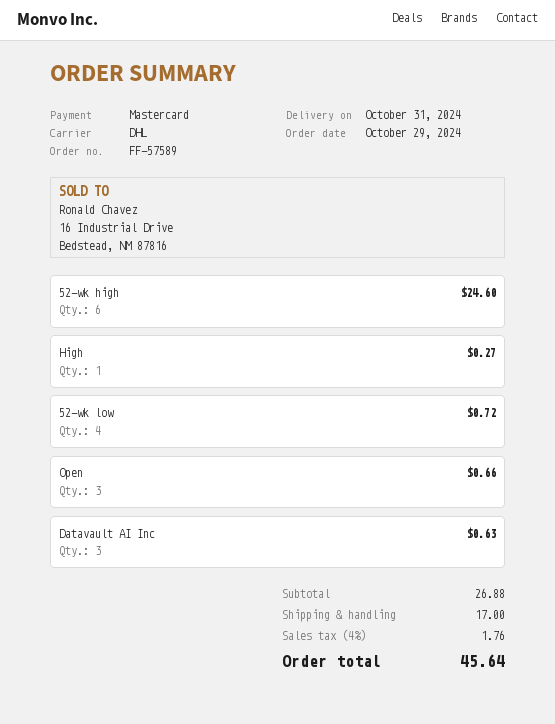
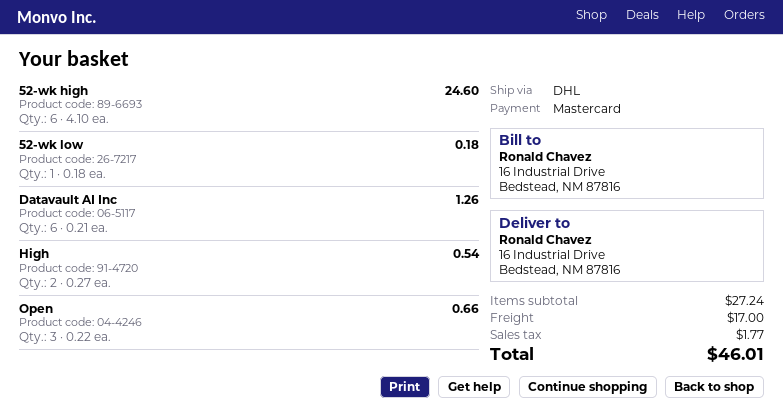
High: 1 for 0.27 -> 2 for 0.54
52-wk low: 4 for 0.72 -> 1 for 0.18
Datavault AI Inc: 3 for 0.63 -> 6 for 1.26
subtotal: 26.88 -> 27.24
tax: 1.76 -> 1.77
total: 45.64 -> 46.01

